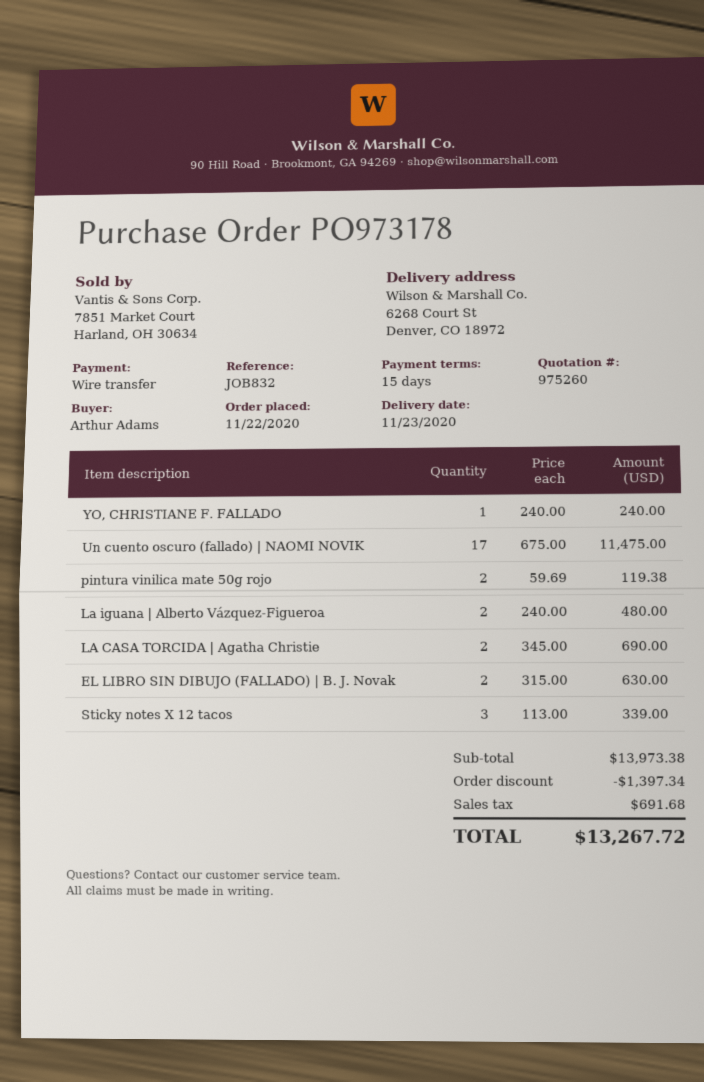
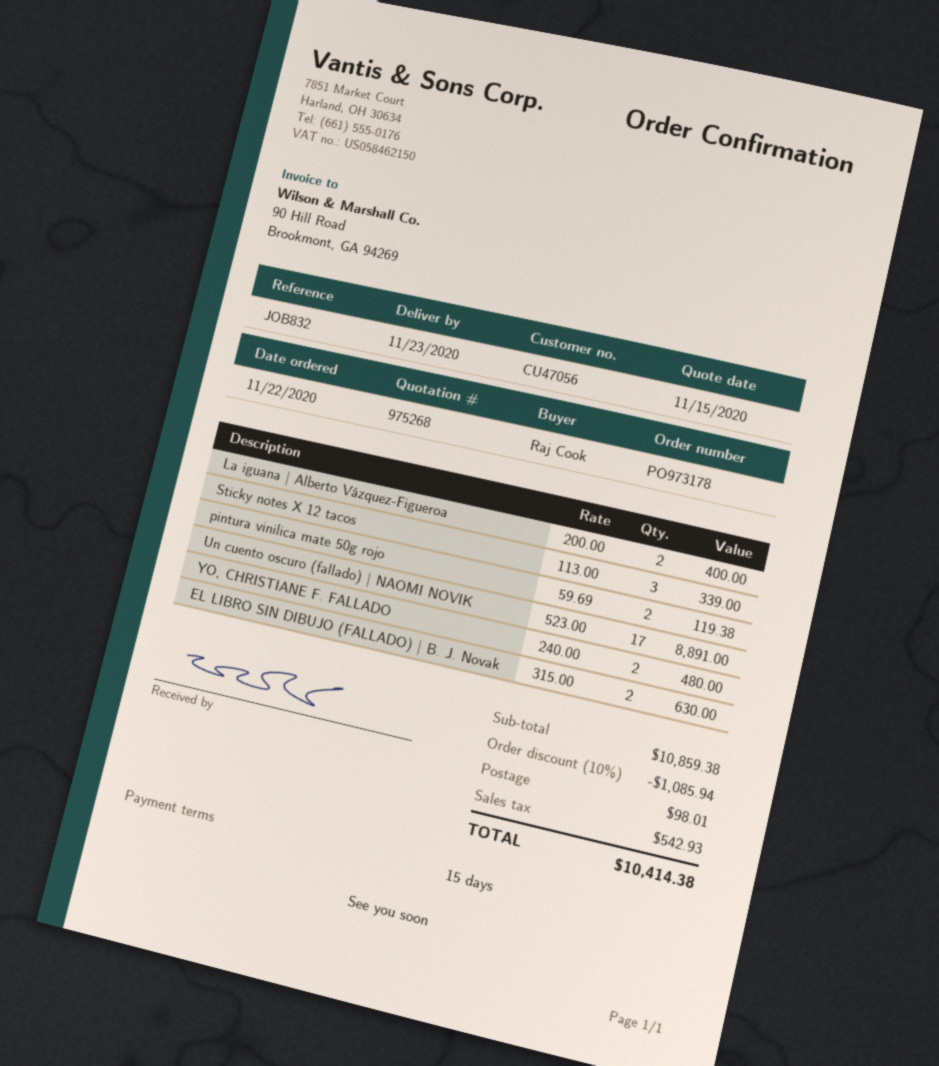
quote number: 975260 -> 975268
ordered by: Arthur Adams -> Raj Cook
YO, CHRISTIANE F. FALLADO: 1 x 240.00 = 240.00 -> 2 x 240.00 = 480.00
Un cuento oscuro (fallado) | NAOMI NOVIK: 17 x 675.00 = 11475.00 -> 17 x 523.00 = 8891.00
La iguana | Alberto Vázquez-Figueroa: 2 x 240.00 = 480.00 -> 2 x 200.00 = 400.00
LA CASA TORCIDA | Agatha Christie: 2 x 345.00 = 690.00 -> none
subtotal: 13973.38 -> 10859.38
discount: 1397.34 -> 1085.94
shipping: none -> 98.01
tax: 691.68 -> 542.93
total: 13267.72 -> 10414.38

